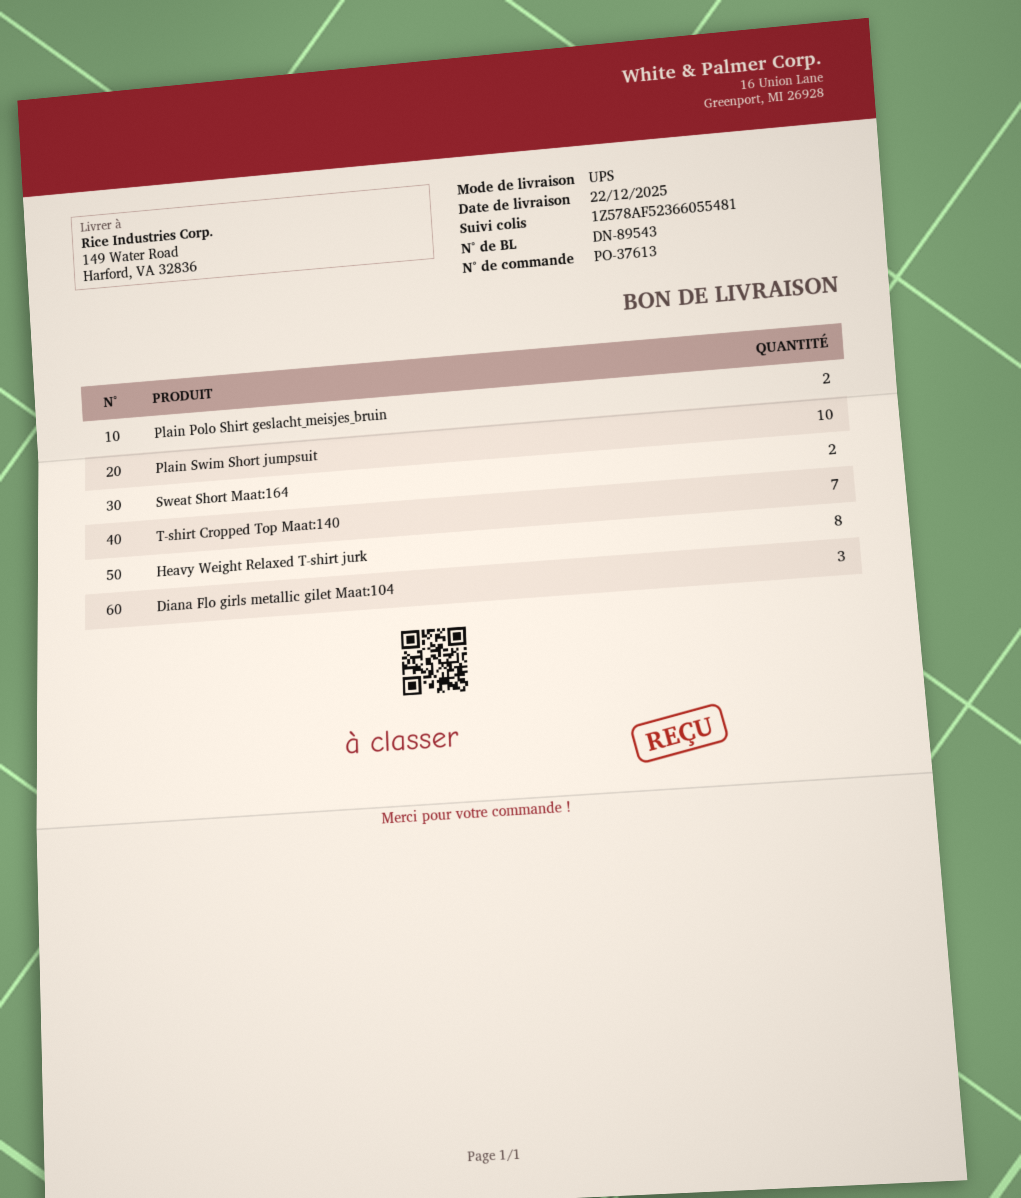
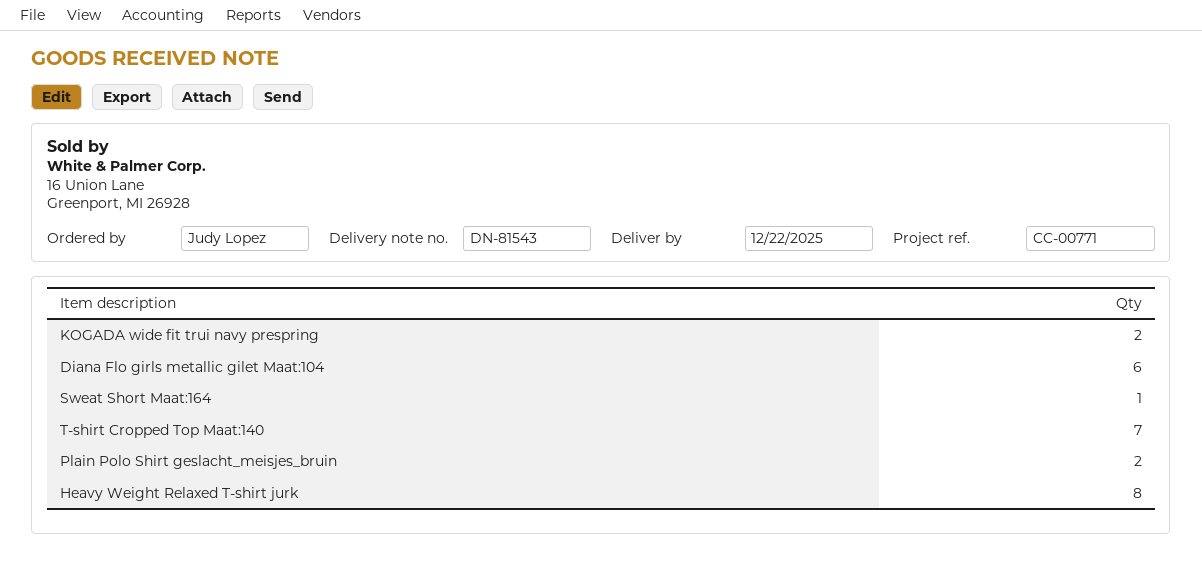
delivery note number: DN-89543 -> DN-81543
Plain Swim Short jumpsuit: 10 -> none
Sweat Short Maat:164: 2 -> 1
Diana Flo girls metallic gilet Maat:104: 3 -> 6
KOGADA wide fit trui navy prespring: none -> 2

